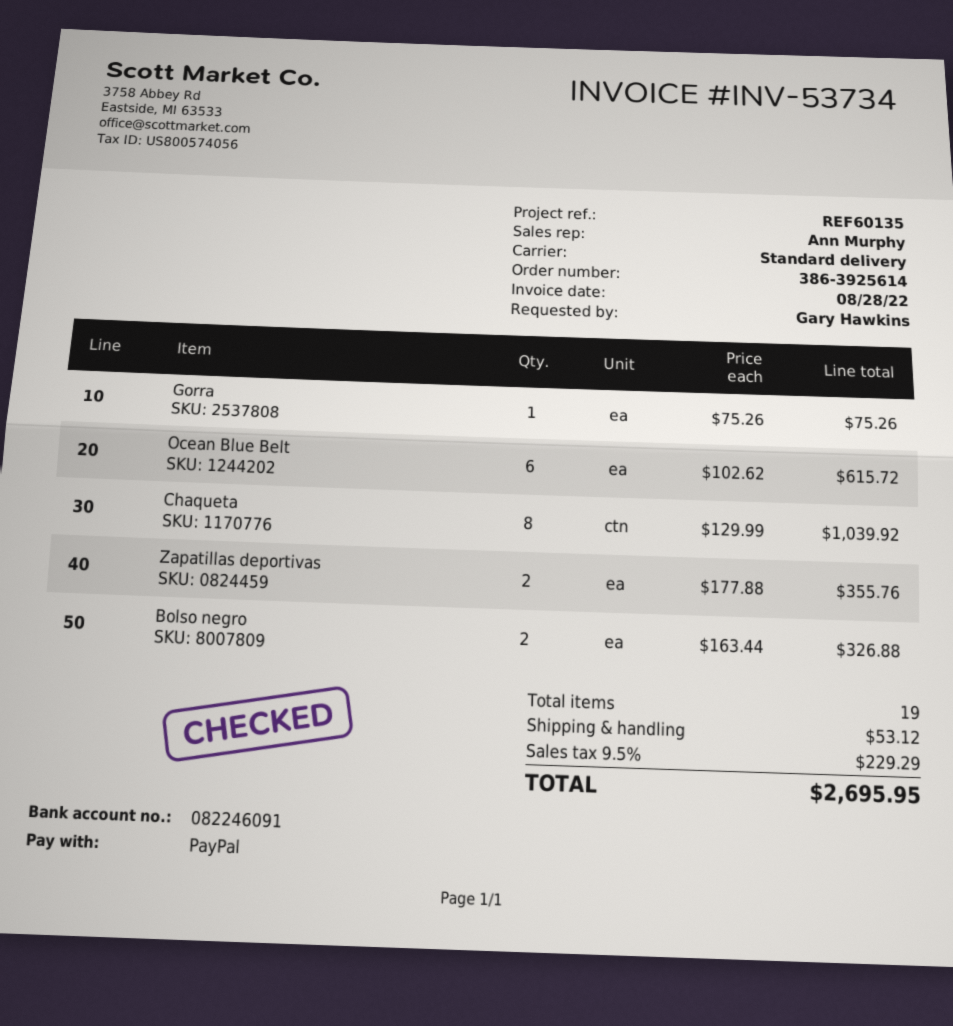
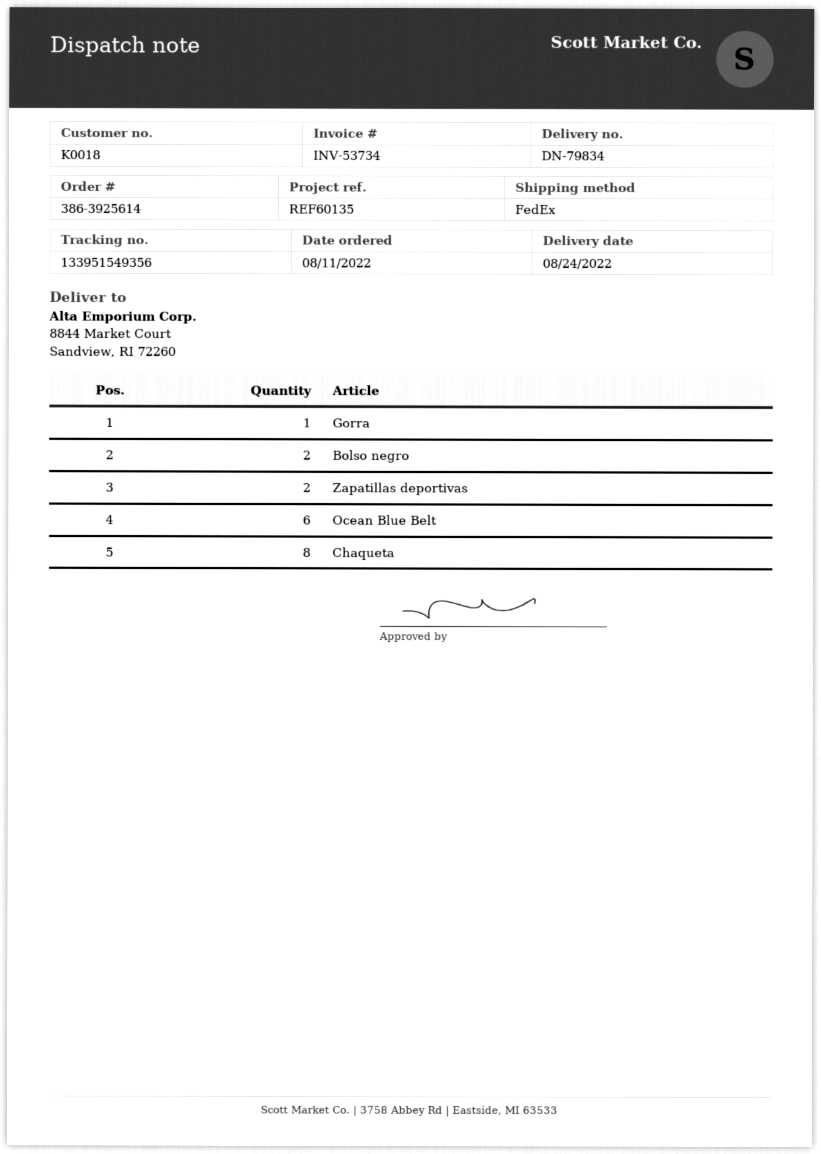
shipping method: standard -> FedEx

